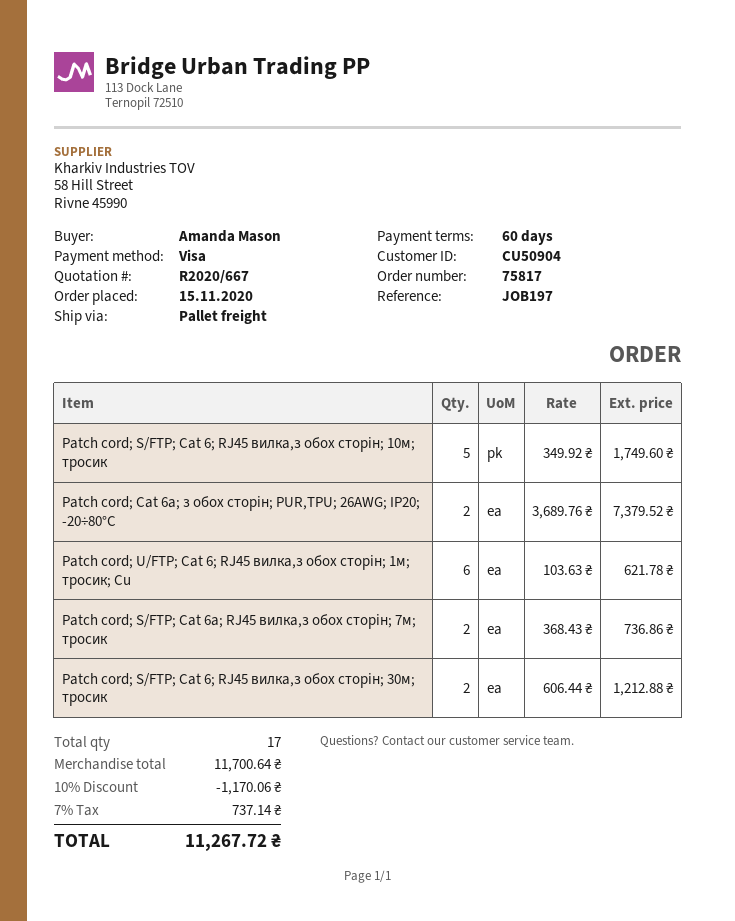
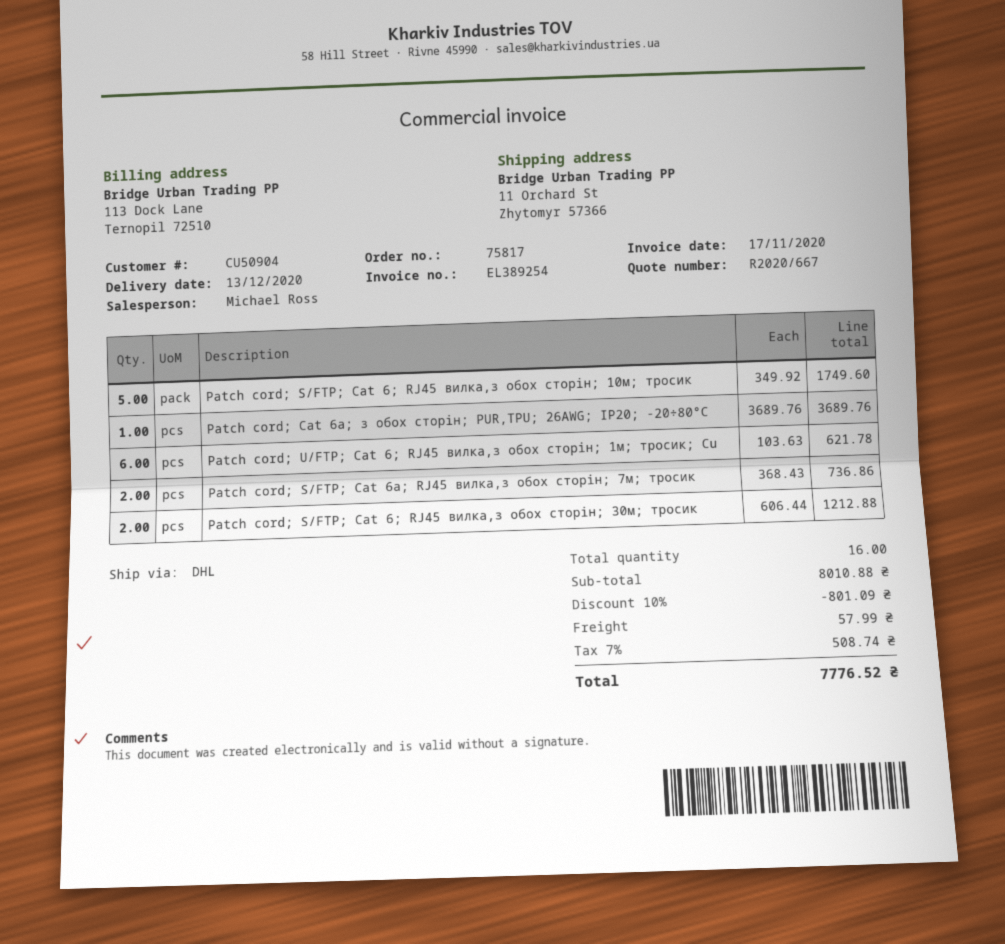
shipping method: pallet freight -> DHL
Patch cord; Cat 6a; з обох сторін; PUR,TPU; 26AWG; IP20; -20÷80°C: 2 x 3689.76 = 7379.52 -> 1 x 3689.76 = 3689.76
total quantity: 17 -> 16
subtotal: 11700.64 -> 8010.88
discount: 10% = 1170.06 -> 10% = 801.09
shipping: none -> 57.99
tax: 7% = 737.14 -> 7% = 508.74
total: 11267.72 -> 7776.52

